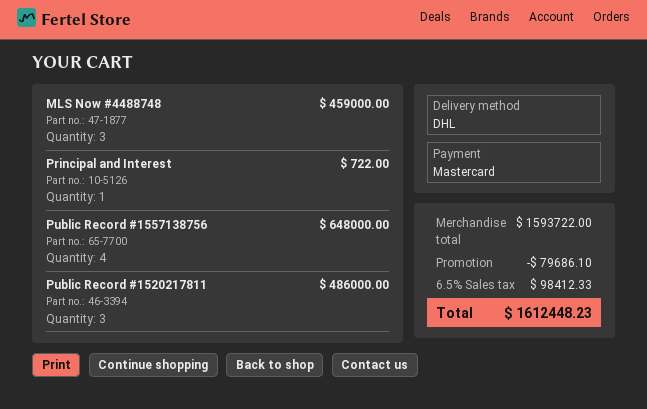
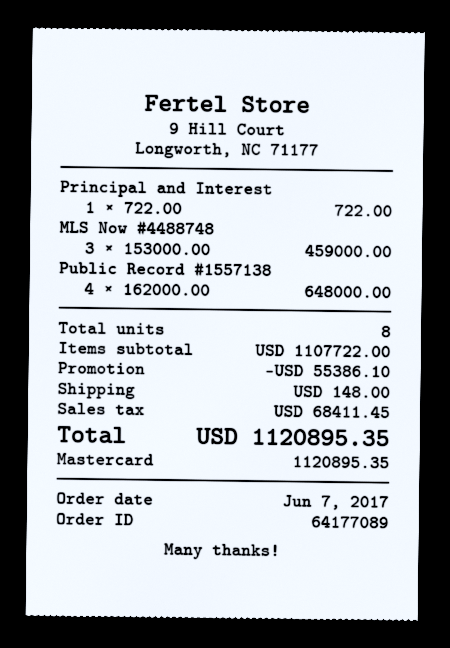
Public Record #1520217811: 3 for 486000.00 -> none
subtotal: 1593722.00 -> 1107722.00
discount: 79686.10 -> 55386.10
shipping: none -> 148.00
tax: 98412.33 -> 68411.45
total: 1612448.23 -> 1120895.35

